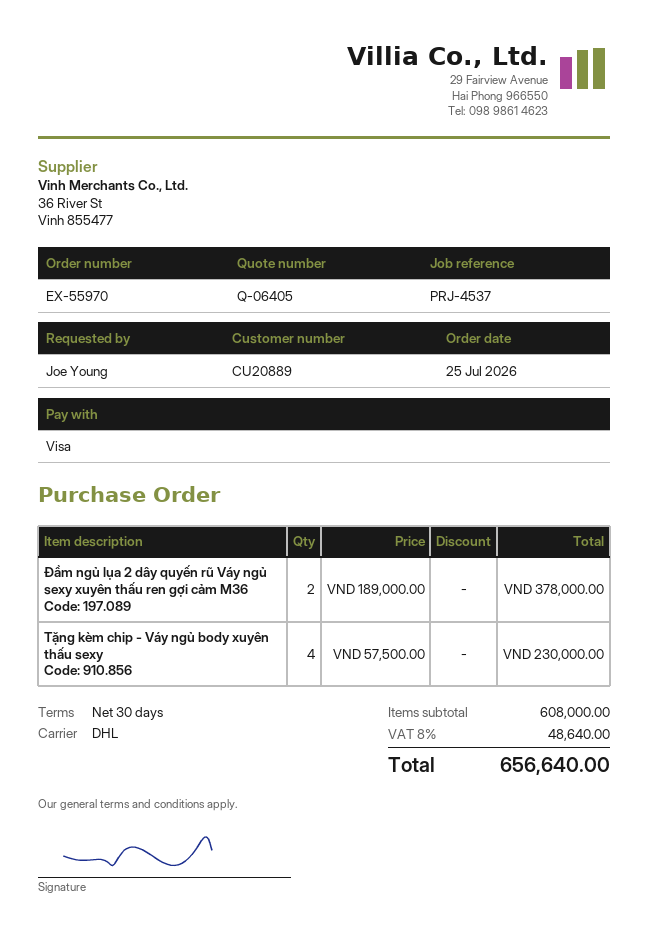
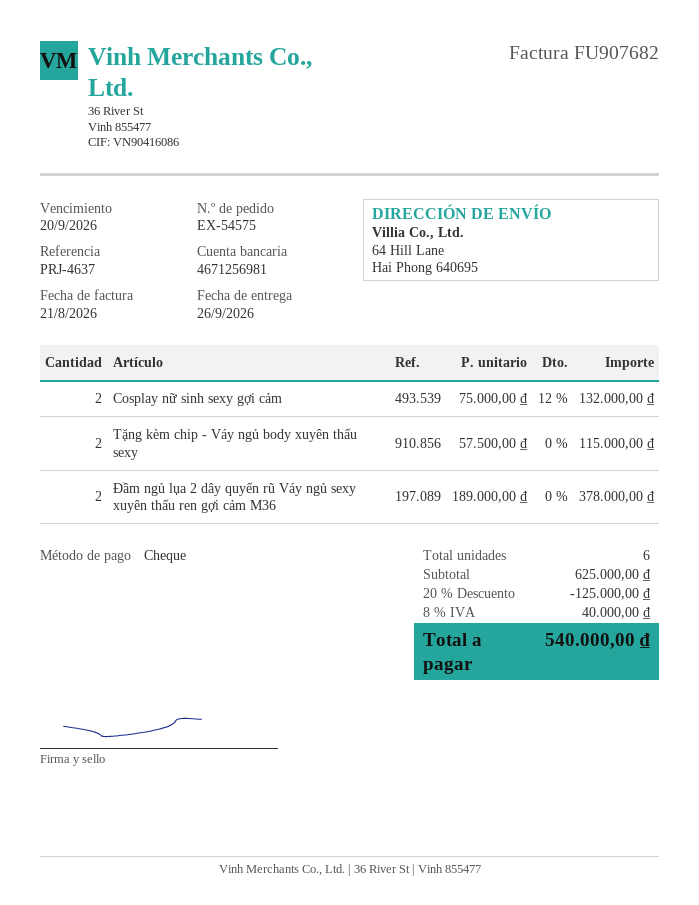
order number: EX-55970 -> EX-54575
reference: PRJ-4537 -> PRJ-4637
payment method: Visa -> cheque
Tặng kèm chip - Váy ngủ body xuyên thấu sexy: 4 x 57500.00 = 230000.00 -> 2 x 57500.00 = 115000.00
Cosplay nữ sinh sexy gợi cảm: none -> 2 x 75000.00 - 12% = 132000.00
subtotal: 608000.00 -> 625000.00
discount: none -> 20% = 125000.00
tax: 8% = 48640.00 -> 8% = 40000.00
total: 656640.00 -> 540000.00

